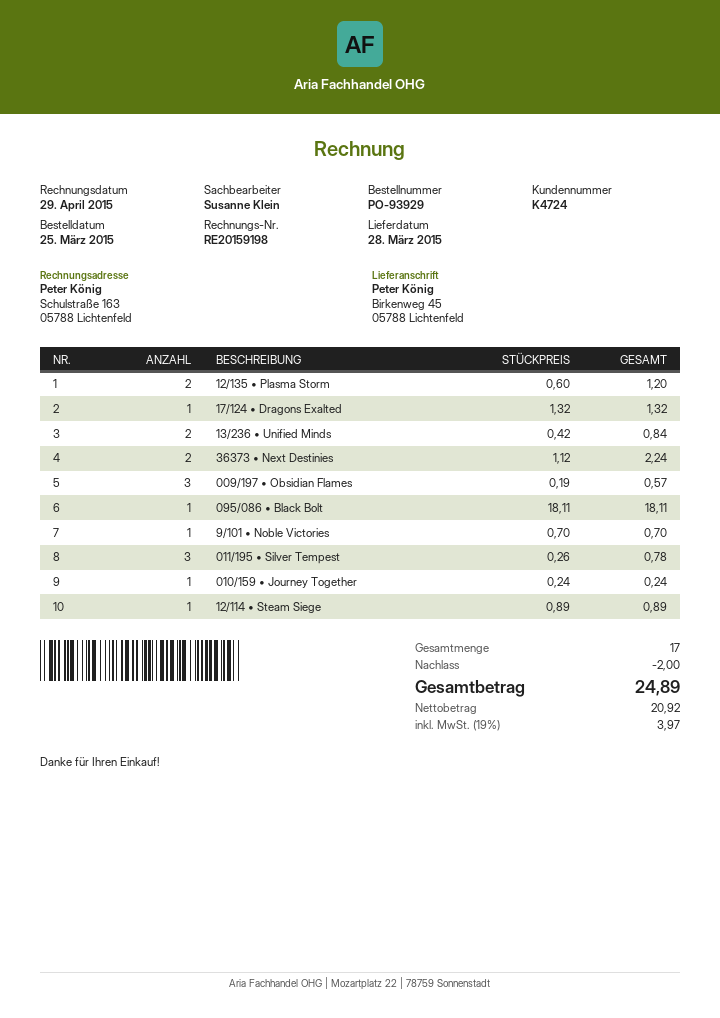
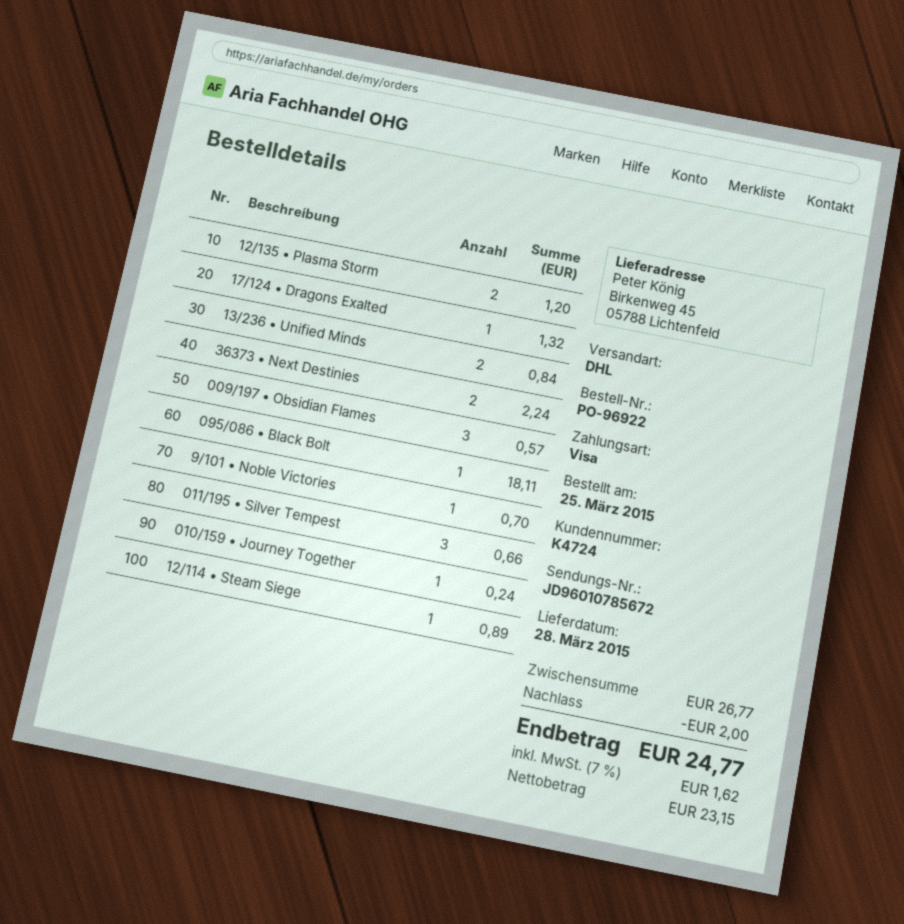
order number: PO-93929 -> PO-96922
011/195 • Silver Tempest: 3 for 0.78 -> 3 for 0.66
net: 20.92 -> 23.15
tax: 19% = 3.97 -> 7% = 1.62
total: 24.89 -> 24.77

